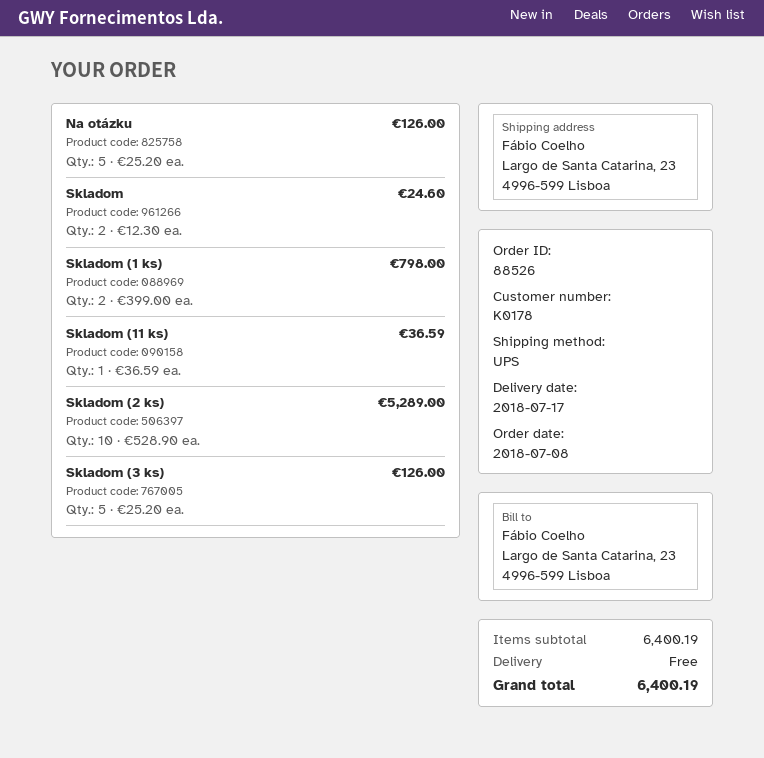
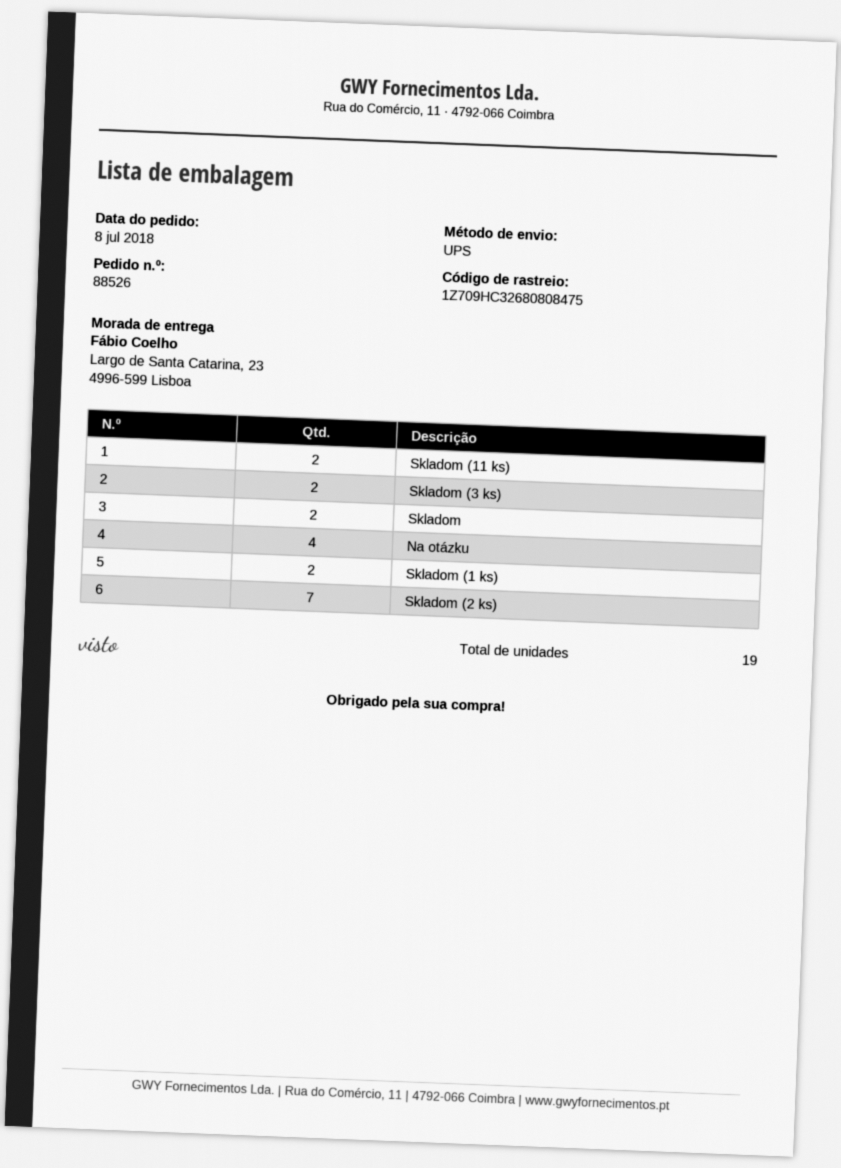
Na otázku: 5 -> 4
Skladom (11 ks): 1 -> 2
Skladom (2 ks): 10 -> 7
Skladom (3 ks): 5 -> 2

